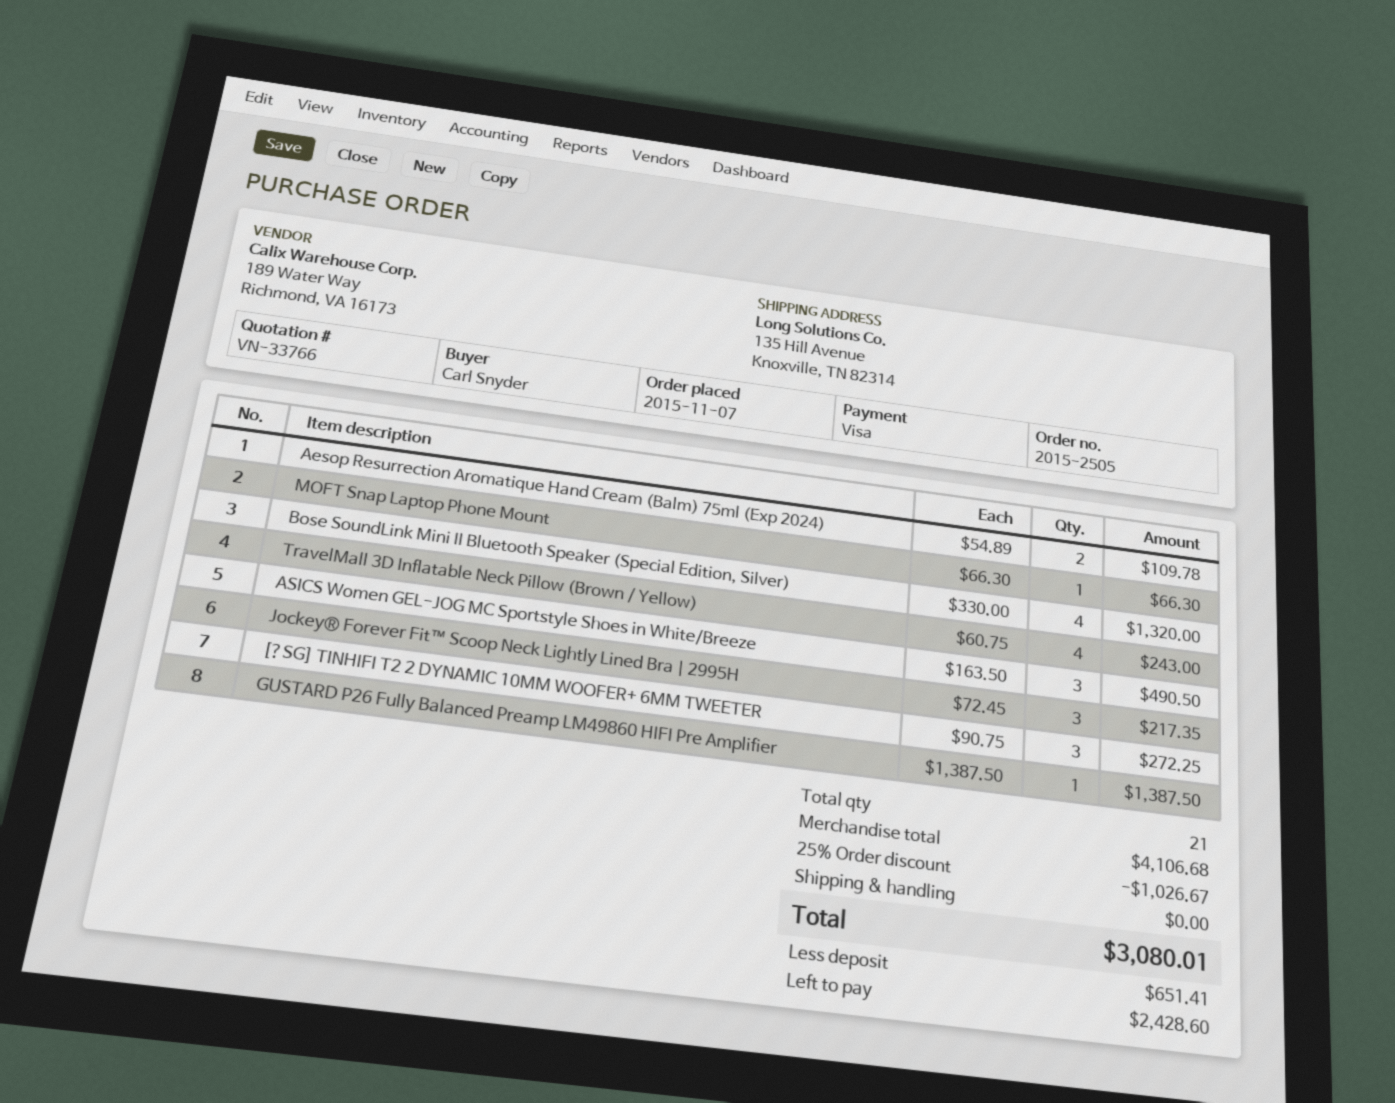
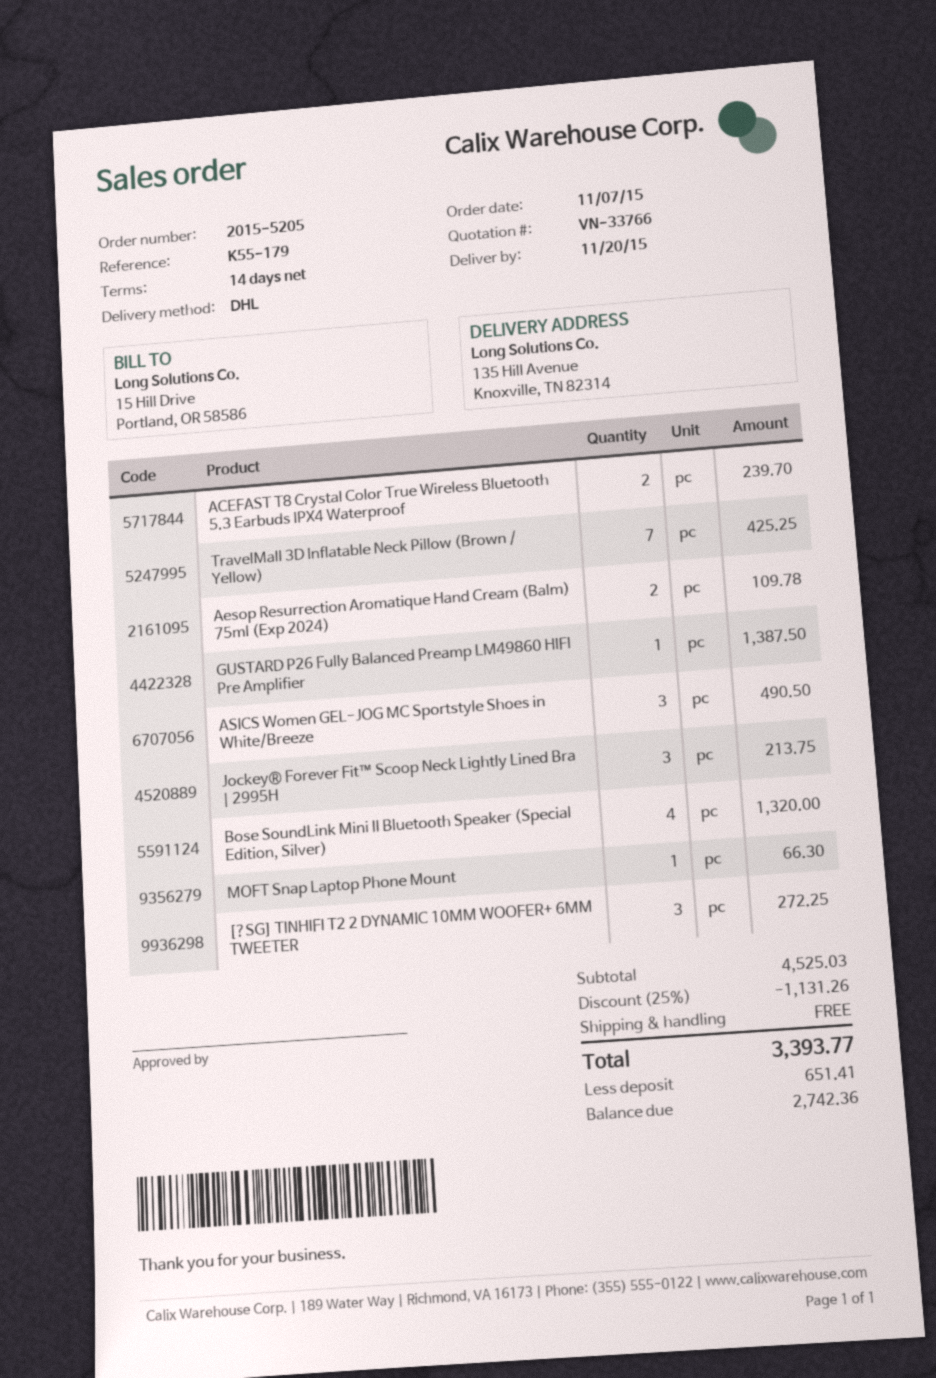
order number: 2015-2505 -> 2015-5205
TravelMall 3D Inflatable Neck Pillow (Brown / Yellow): 4 for 243.00 -> 7 for 425.25
Jockey® Forever Fit™ Scoop Neck Lightly Lined Bra | 2995H: 3 for 217.35 -> 3 for 213.75
ACEFAST T8 Crystal Color True Wireless Bluetooth 5.3 Earbuds IPX4 Waterproof: none -> 2 for 239.70
subtotal: 4106.68 -> 4525.03
discount: 25% = 1026.67 -> 25% = 1131.26
total: 3080.01 -> 3393.77
balance: 2428.60 -> 2742.36

